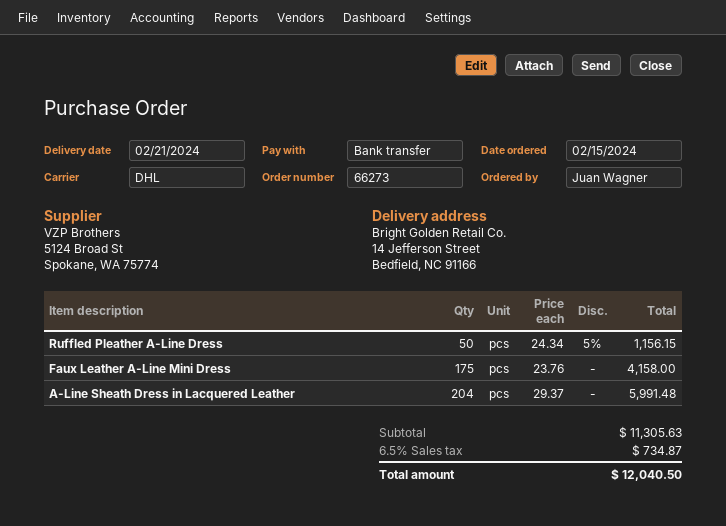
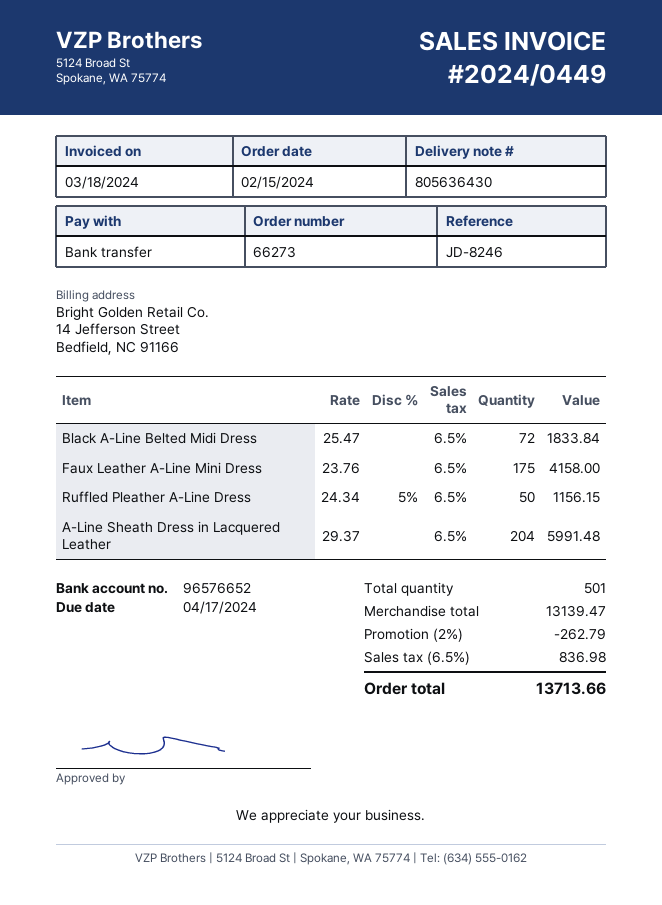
Black A-Line Belted Midi Dress: none -> 72 x 25.47 = 1833.84
subtotal: 11305.63 -> 13139.47
discount: none -> 2% = 262.79
tax: 6.5% = 734.87 -> 6.5% = 836.98
total: 12040.50 -> 13713.66

